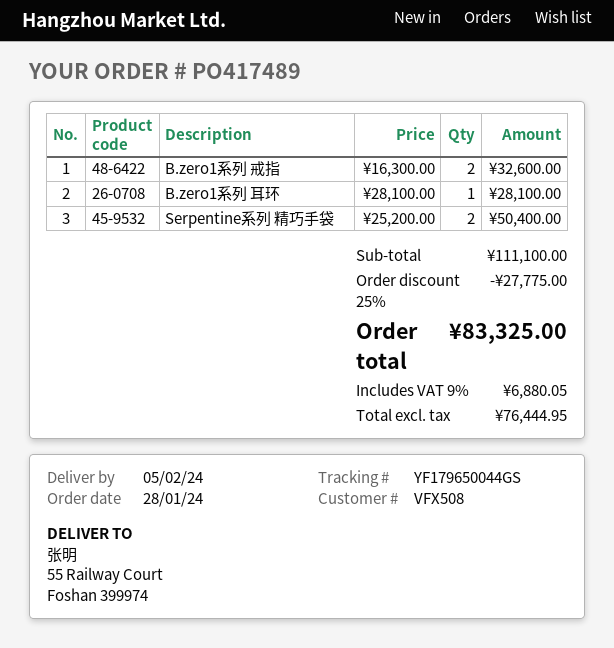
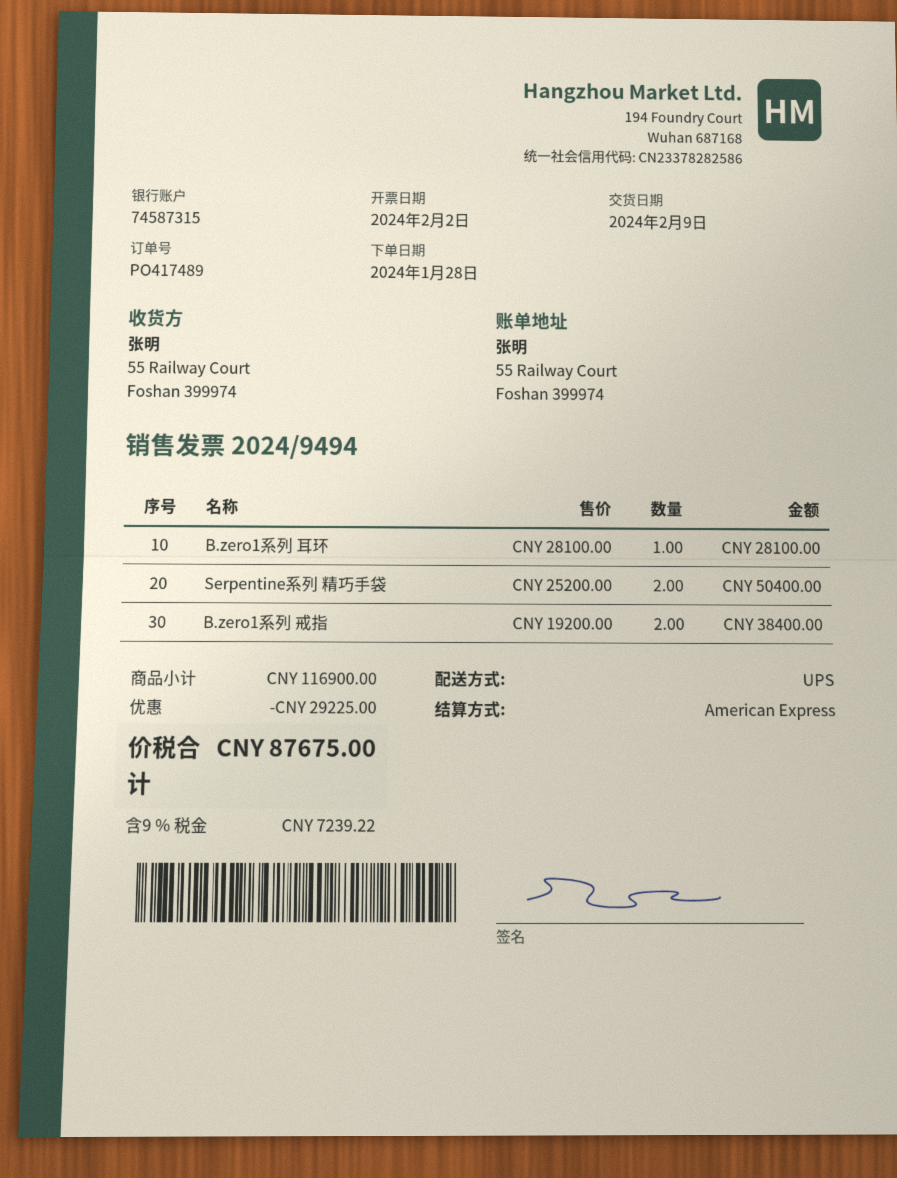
delivery date: 2024-02-05 -> 2024-02-09
B.zero1系列 戒指: 2 x 16300.00 = 32600.00 -> 2 x 19200.00 = 38400.00
subtotal: 111100.00 -> 116900.00
discount: 27775.00 -> 29225.00
tax: 9% = 6880.05 -> 9% = 7239.22
total: 83325.00 -> 87675.00

